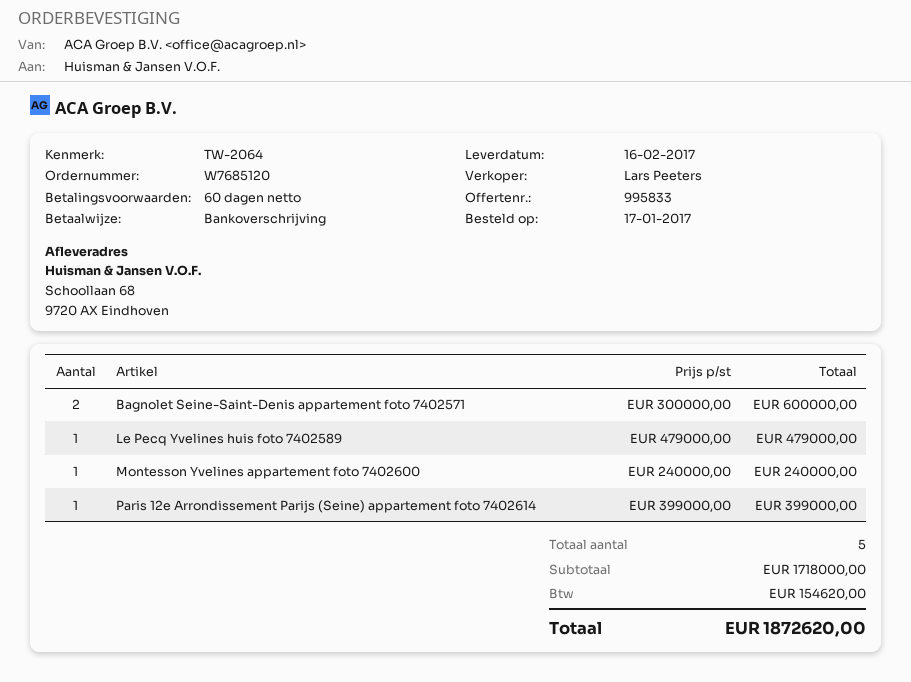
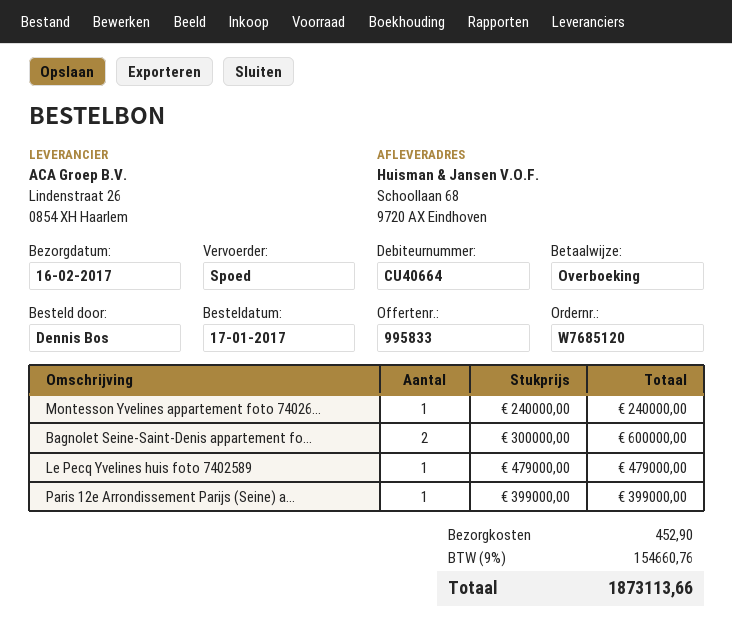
shipping: none -> 452.90
tax: 154620.00 -> 154660.76
total: 1872620.00 -> 1873113.66

